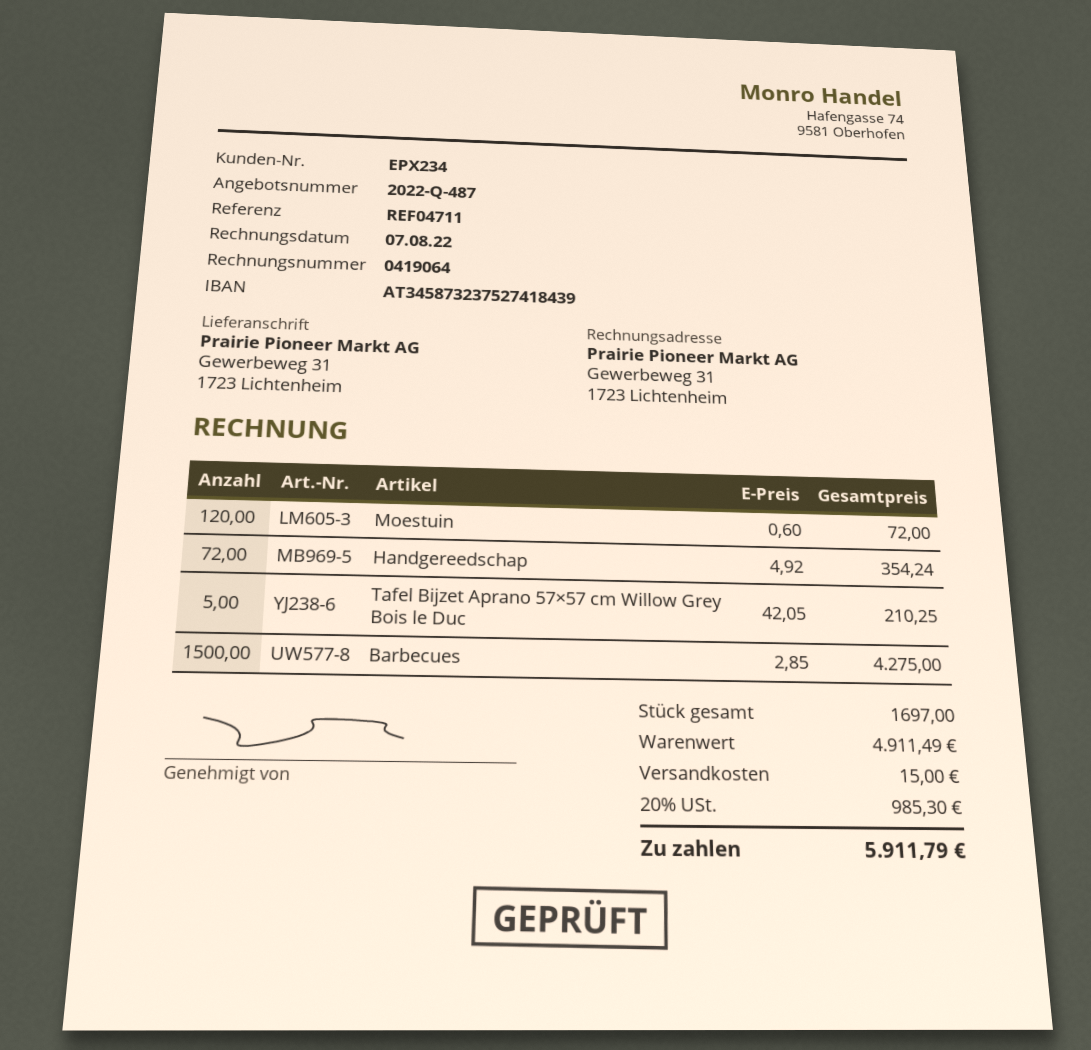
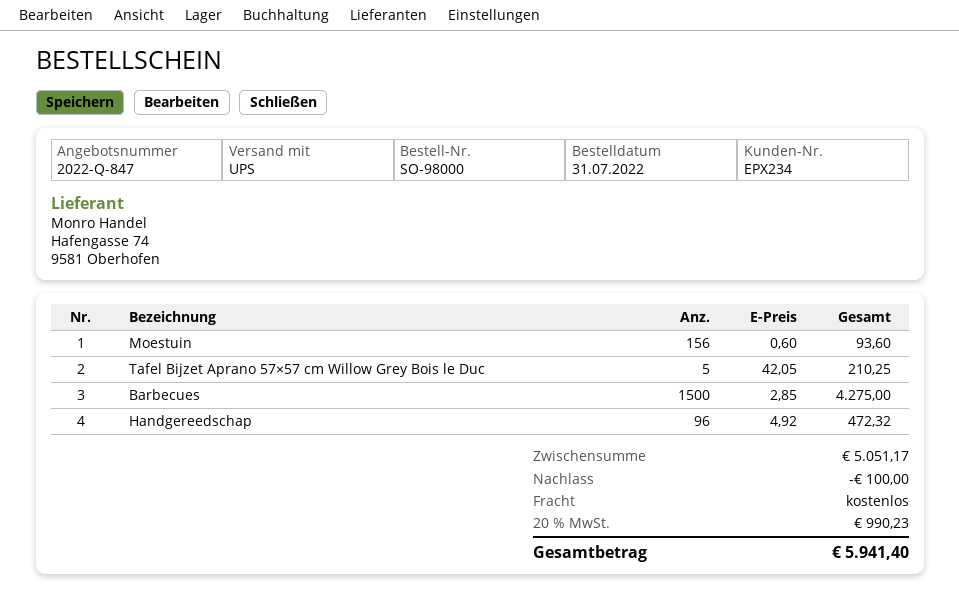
quote number: 2022-Q-487 -> 2022-Q-847
Moestuin: 120 x 0.60 = 72.00 -> 156 x 0.60 = 93.60
Handgereedschap: 72 x 4.92 = 354.24 -> 96 x 4.92 = 472.32
subtotal: 4911.49 -> 5051.17
discount: none -> 100.00
shipping: 15.00 -> 0.00
tax: 20% = 985.30 -> 20% = 990.23
total: 5911.79 -> 5941.40

